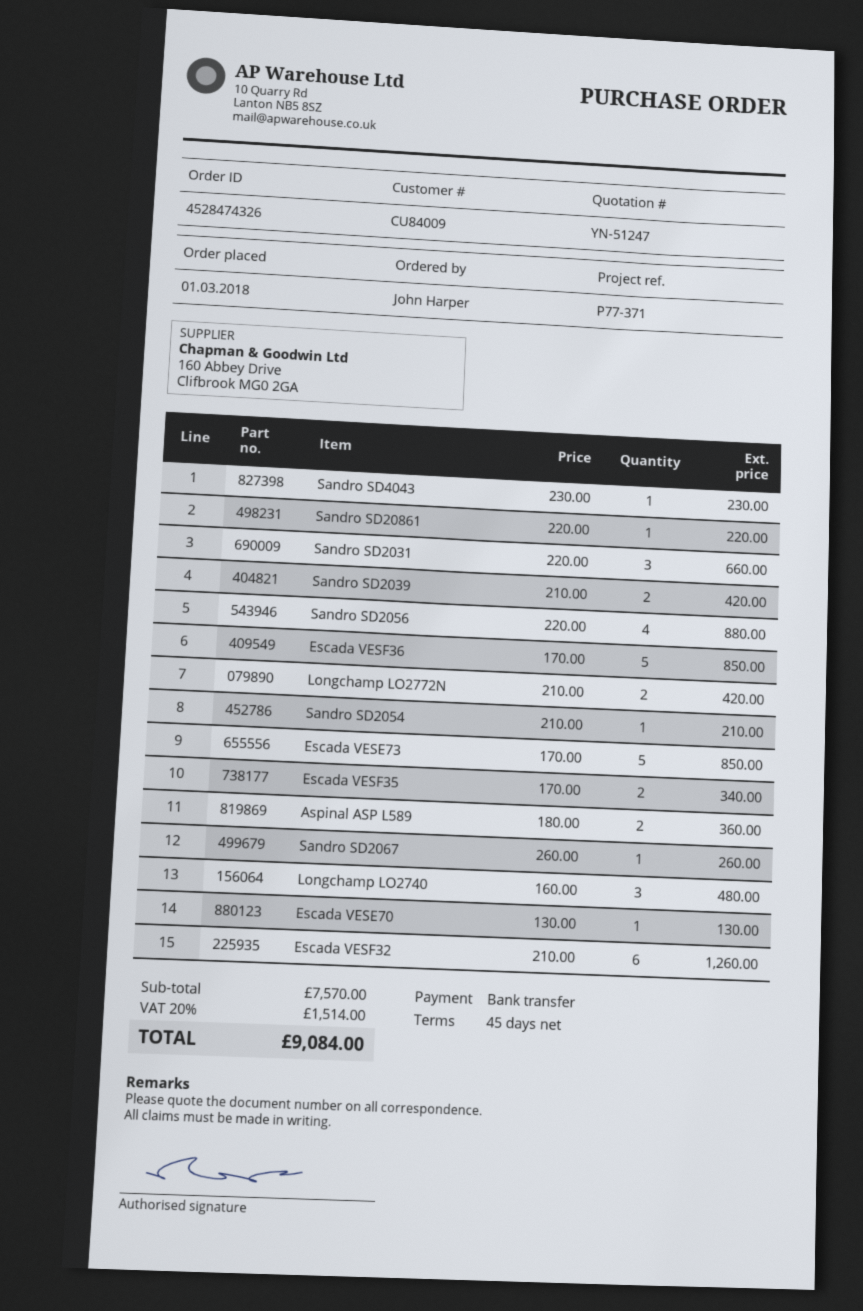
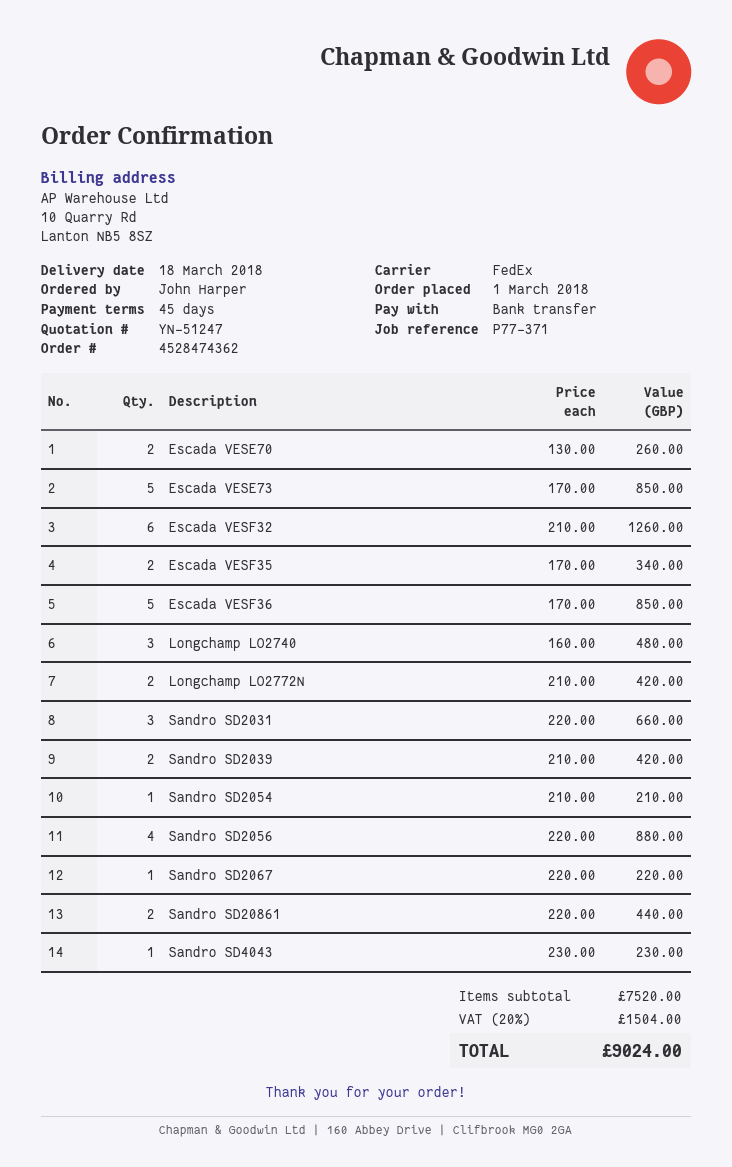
order number: 4528474326 -> 4528474362
Sandro SD20861: 1 x 220.00 = 220.00 -> 2 x 220.00 = 440.00
Aspinal ASP L589: 2 x 180.00 = 360.00 -> none
Sandro SD2067: 1 x 260.00 = 260.00 -> 1 x 220.00 = 220.00
Escada VESE70: 1 x 130.00 = 130.00 -> 2 x 130.00 = 260.00
subtotal: 7570.00 -> 7520.00
tax: 20% = 1514.00 -> 20% = 1504.00
total: 9084.00 -> 9024.00

